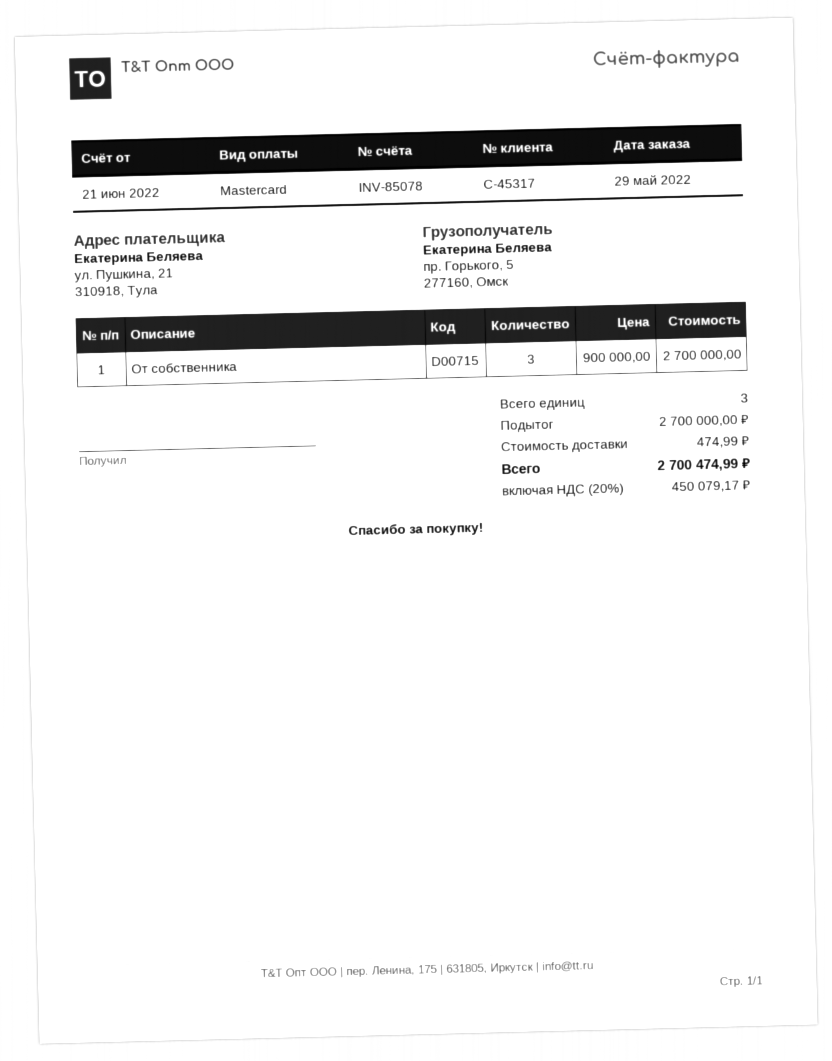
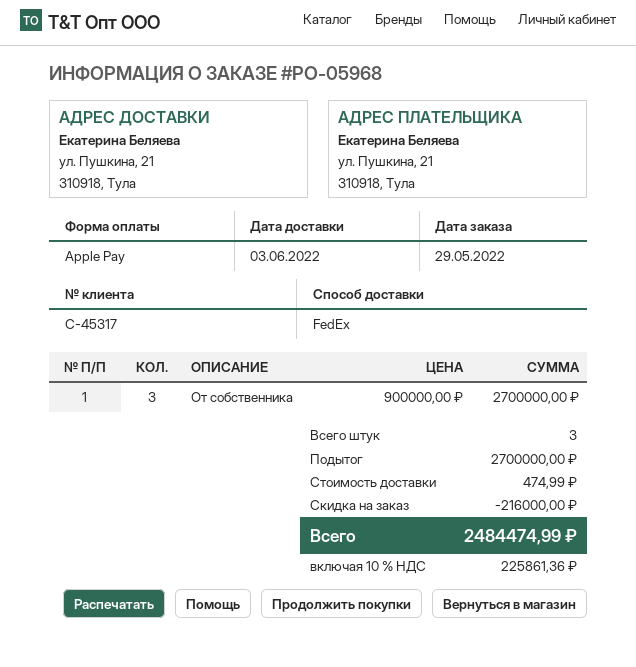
payment method: Mastercard -> Apple Pay
ship to: пр. Горького, 5, 277160, Омск -> ул. Пушкина, 21, 310918, Тула
discount: none -> 216000.00
tax: 20% = 450079.17 -> 10% = 225861.36
total: 2700474.99 -> 2484474.99

